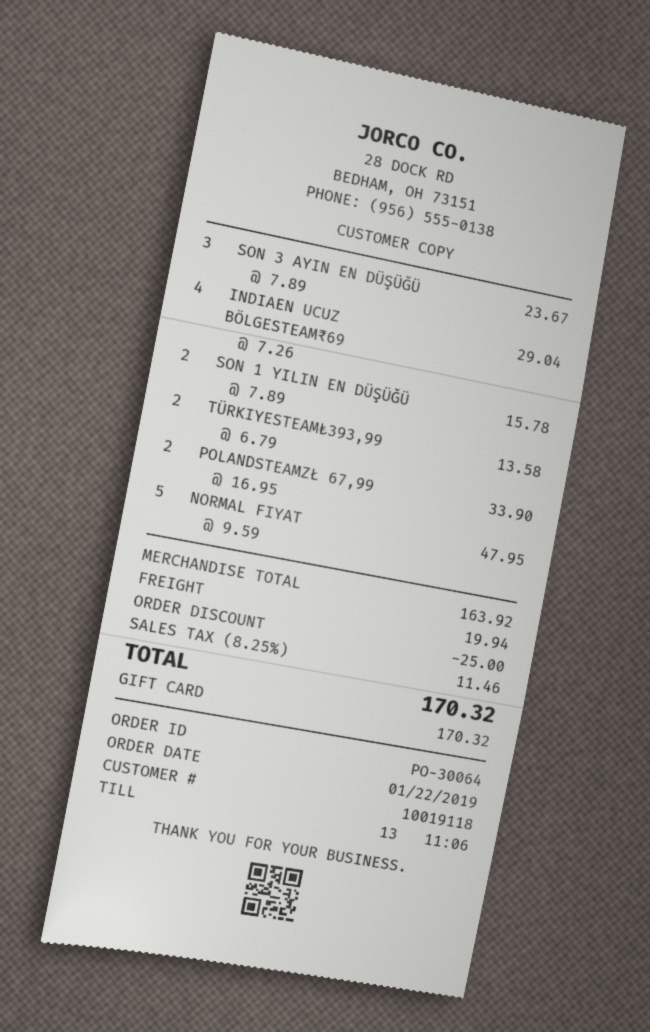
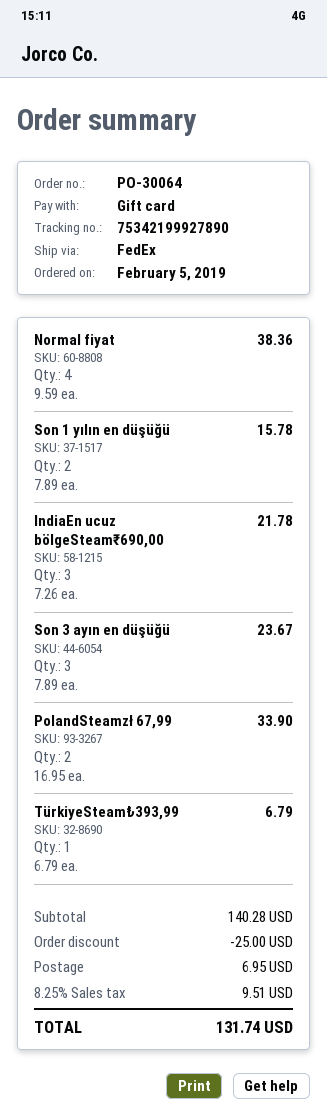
order date: 2019-01-22 -> 2019-02-05
INDIAEN UCUZ BÖLGESTEAM₹69: 4 x 7.26 = 29.04 -> 3 x 7.26 = 21.78
TÜRKIYESTEAM₺393,99: 2 x 6.79 = 13.58 -> 1 x 6.79 = 6.79
NORMAL FIYAT: 5 x 9.59 = 47.95 -> 4 x 9.59 = 38.36
subtotal: 163.92 -> 140.28
shipping: 19.94 -> 6.95
tax: 8.25% = 11.46 -> 8.25% = 9.51
total: 170.32 -> 131.74

